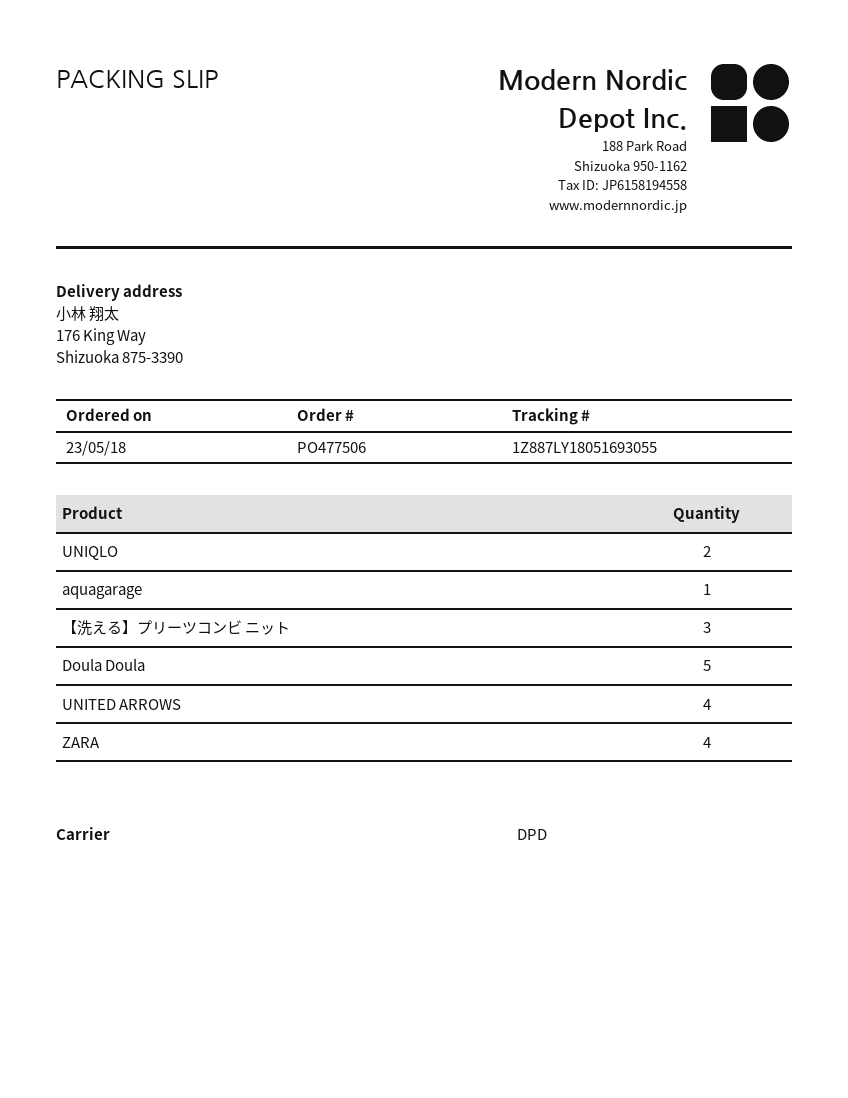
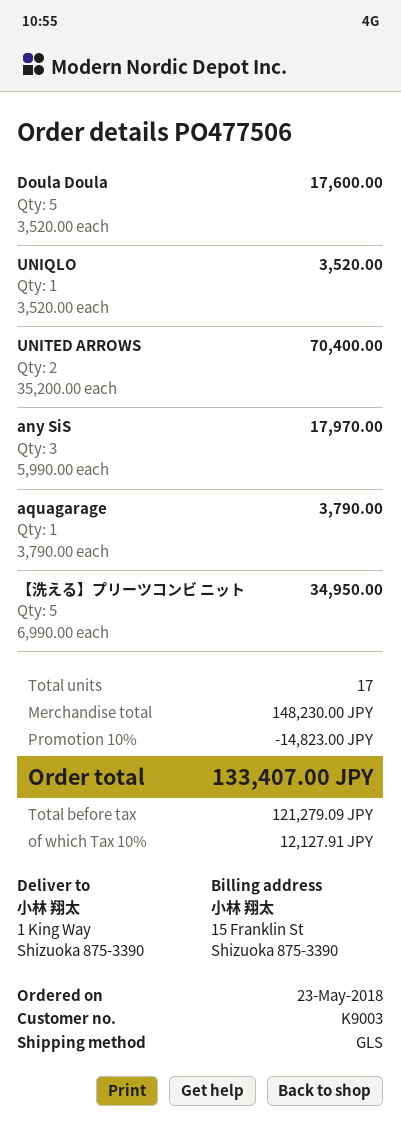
shipping method: DPD -> GLS
ship to: 176 King Way, Shizuoka 875-3390 -> 1 King Way, Shizuoka 875-3390
UNIQLO: 2 -> 1
【洗える】プリーツコンビ ニット: 3 -> 5
UNITED ARROWS: 4 -> 2
ZARA: 4 -> none
any SiS: none -> 3

